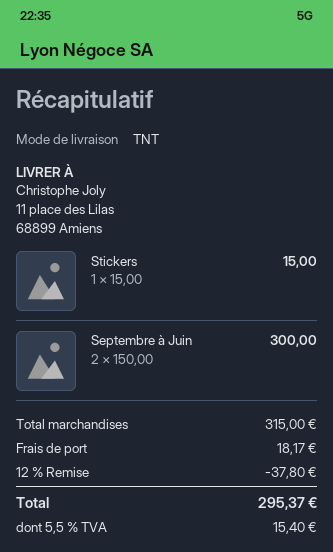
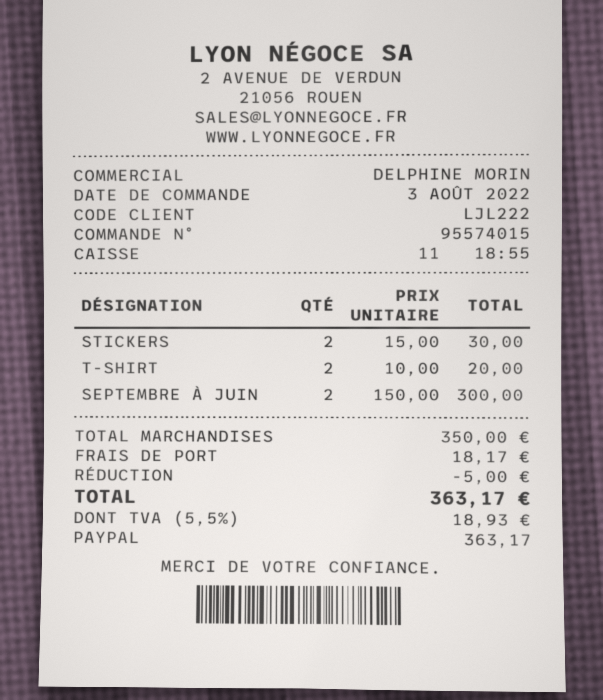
Stickers: 1 x 15.00 = 15.00 -> 2 x 15.00 = 30.00
T-SHIRT: none -> 2 x 10.00 = 20.00
subtotal: 315.00 -> 350.00
discount: 37.80 -> 5.00
tax: 5.5% = 15.40 -> 5.5% = 18.93
total: 295.37 -> 363.17

